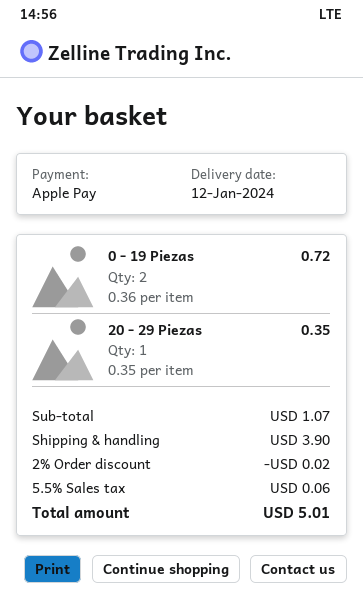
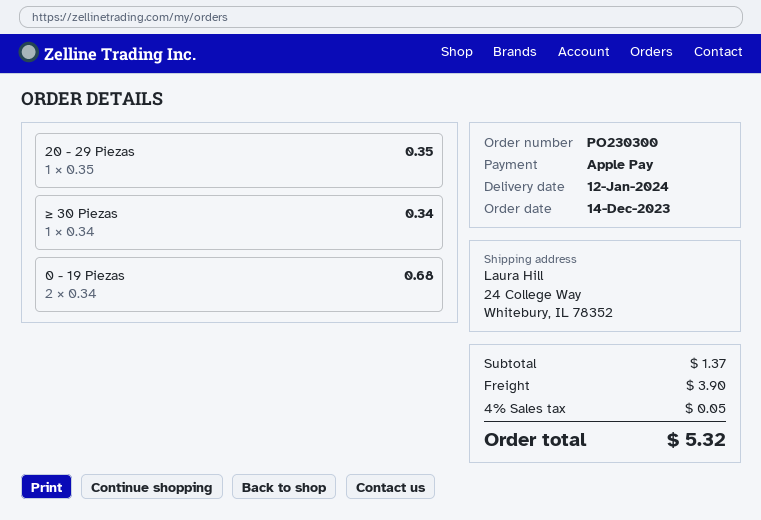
0 - 19 Piezas: 2 x 0.36 = 0.72 -> 2 x 0.34 = 0.68
≥ 30 Piezas: none -> 1 x 0.34 = 0.34
subtotal: 1.07 -> 1.37
discount: 2% = 0.02 -> none
tax: 5.5% = 0.06 -> 4% = 0.05
total: 5.01 -> 5.32

